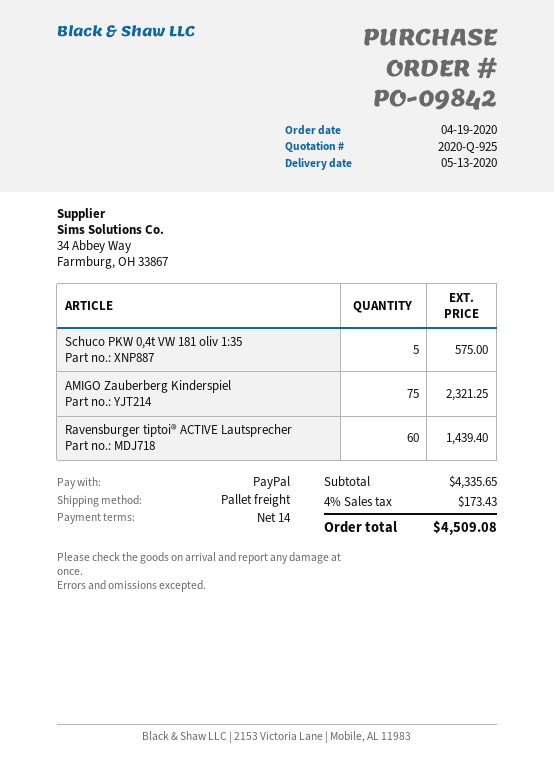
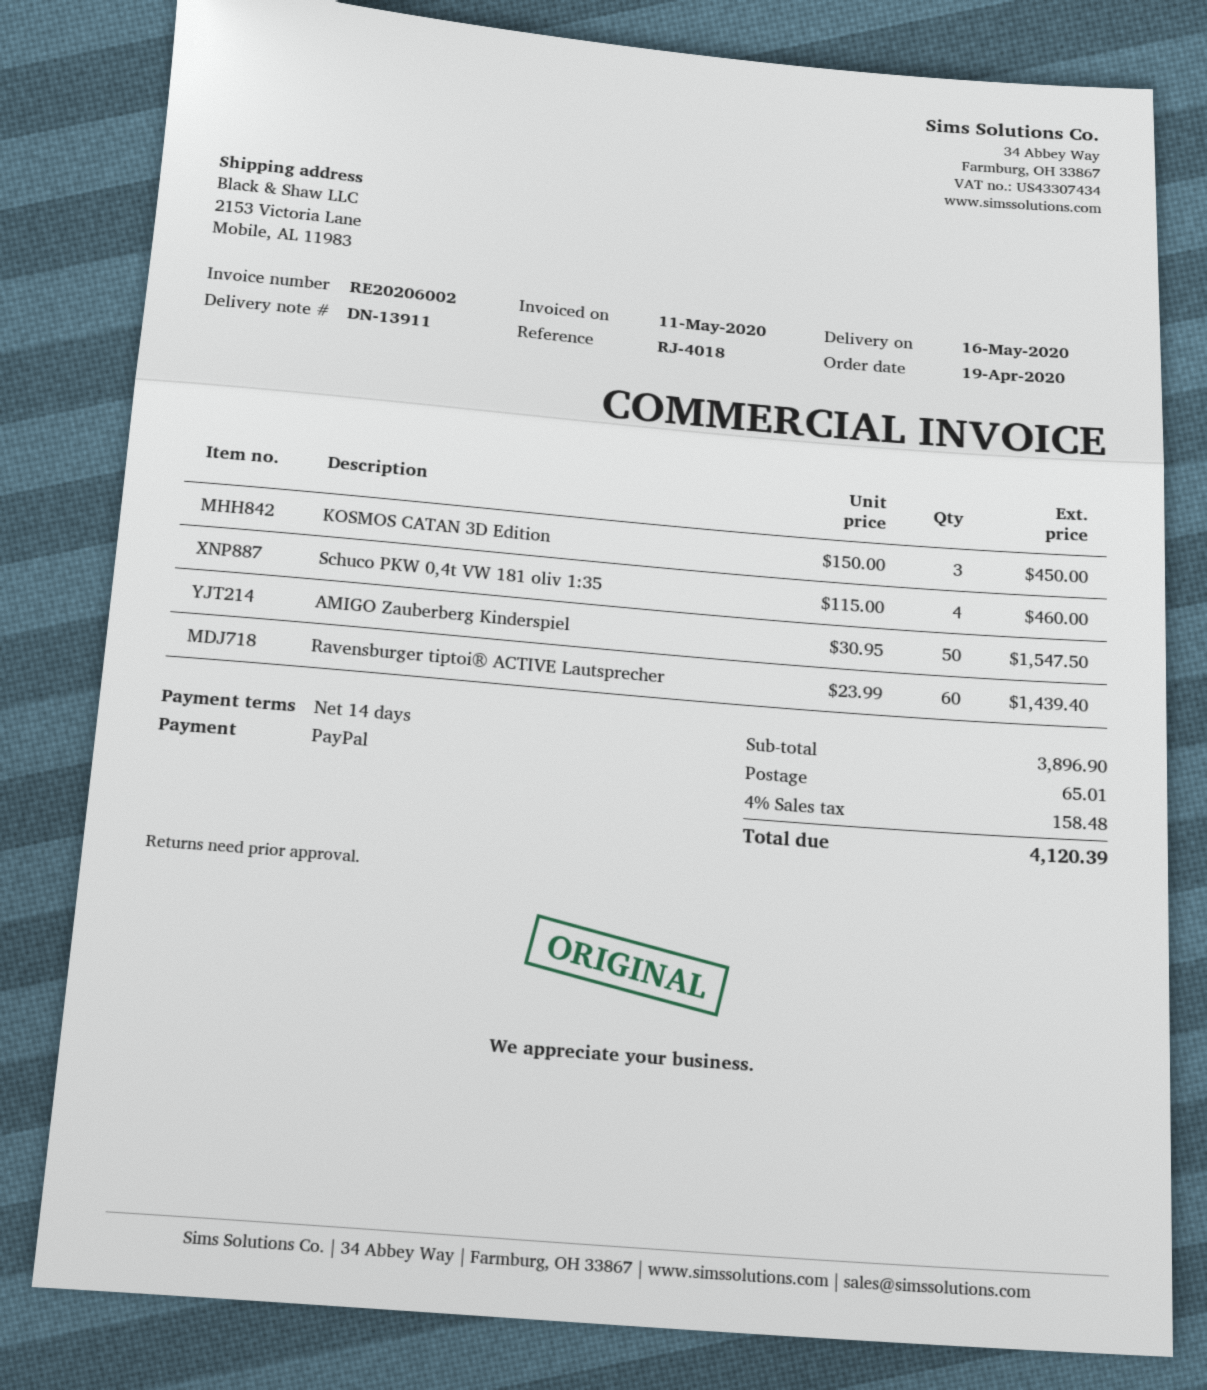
delivery date: 2020-05-13 -> 2020-05-16
Schuco PKW 0,4t VW 181 oliv 1:35: 5 for 575.00 -> 4 for 460.00
AMIGO Zauberberg Kinderspiel: 75 for 2321.25 -> 50 for 1547.50
KOSMOS CATAN 3D Edition: none -> 3 for 450.00
subtotal: 4335.65 -> 3896.90
shipping: none -> 65.01
tax: 4% = 173.43 -> 4% = 158.48
total: 4509.08 -> 4120.39

